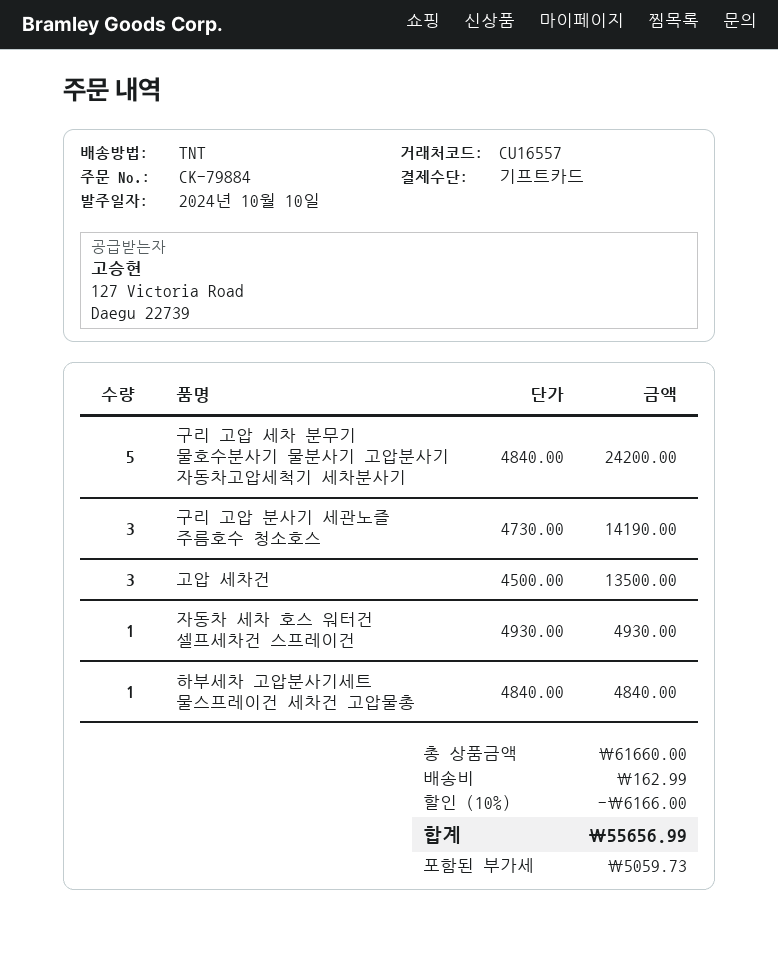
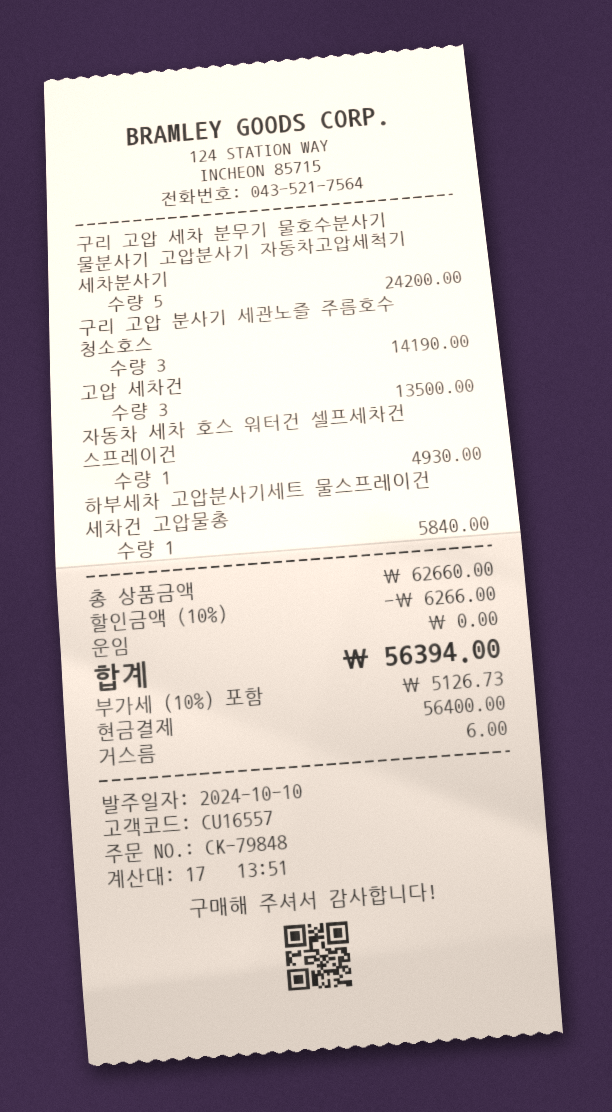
order number: CK-79884 -> CK-79848
payment method: gift card -> cash
하부세차 고압분사기세트 물스프레이건 세차건 고압물총: 1 for 4840.00 -> 1 for 5840.00
subtotal: 61660.00 -> 62660.00
discount: 10% = 6166.00 -> 10% = 6266.00
shipping: 162.99 -> 0.00
tax: 5059.73 -> 5126.73
total: 55656.99 -> 56394.00

